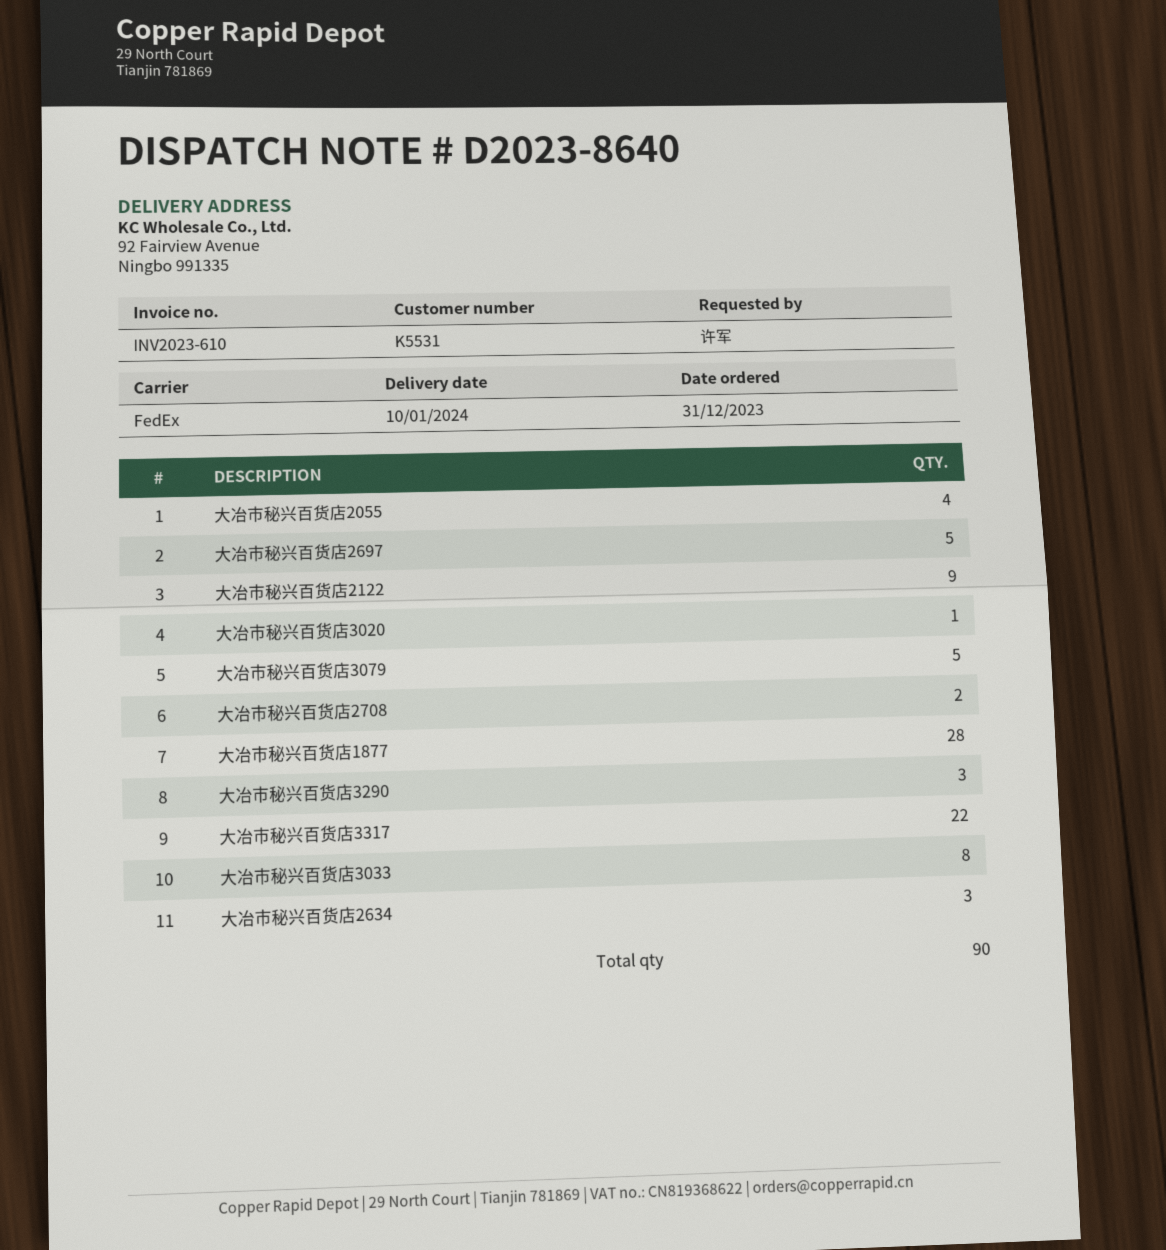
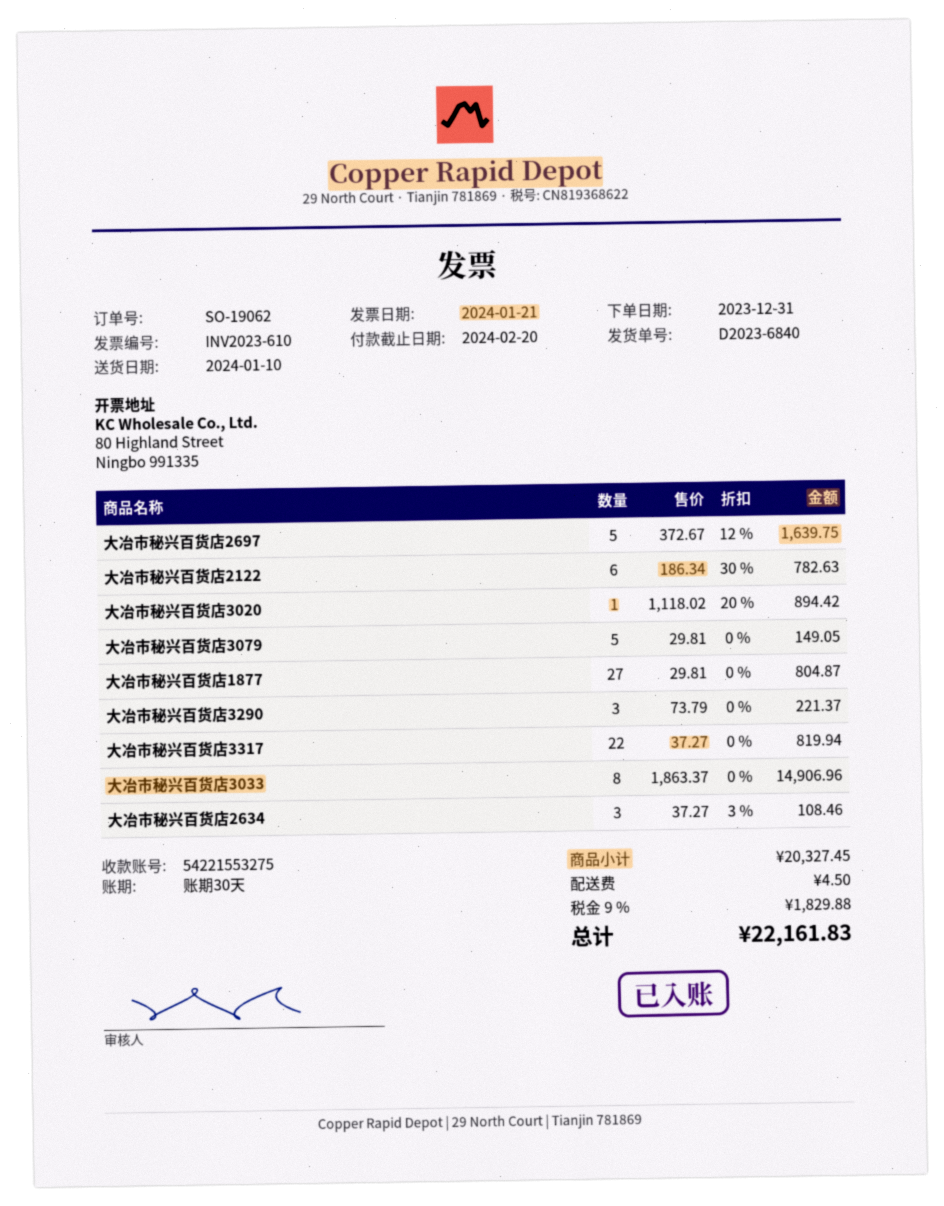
delivery note number: D2023-8640 -> D2023-6840
大冶市秘兴百货店2055: 4 -> none
大冶市秘兴百货店2122: 9 -> 6
大冶市秘兴百货店2708: 2 -> none
大冶市秘兴百货店1877: 28 -> 27

